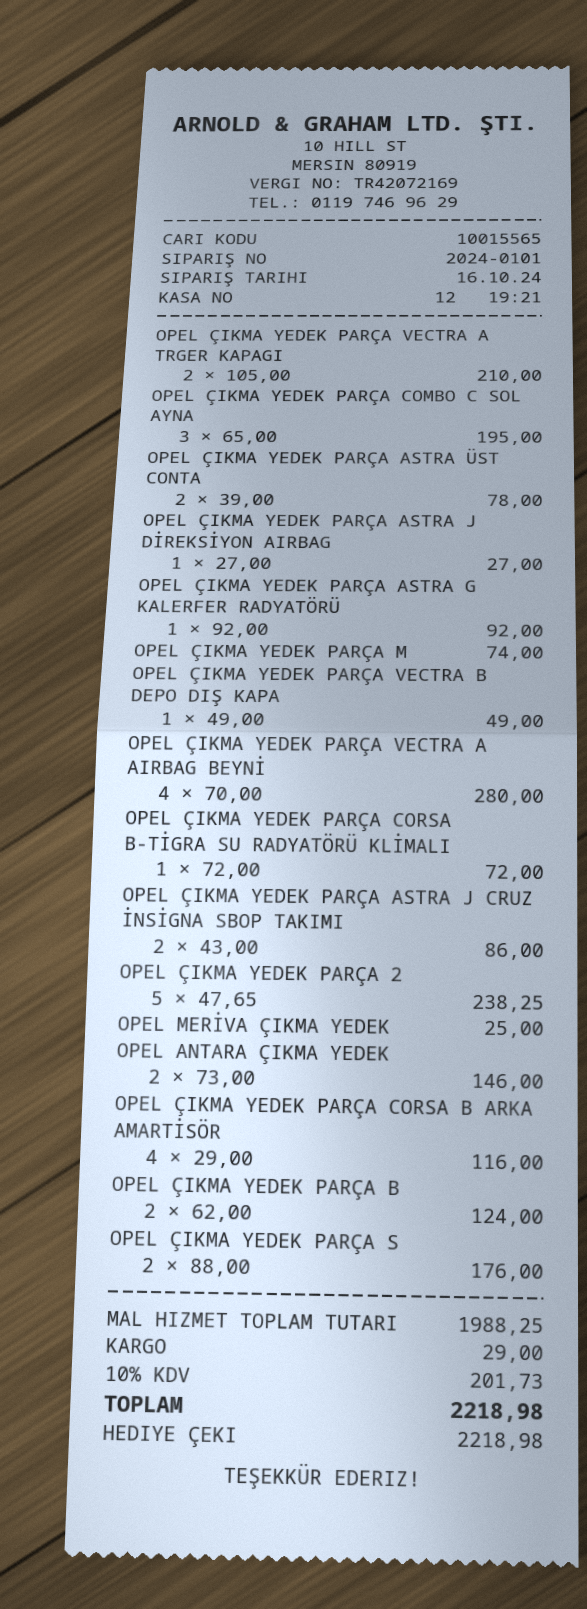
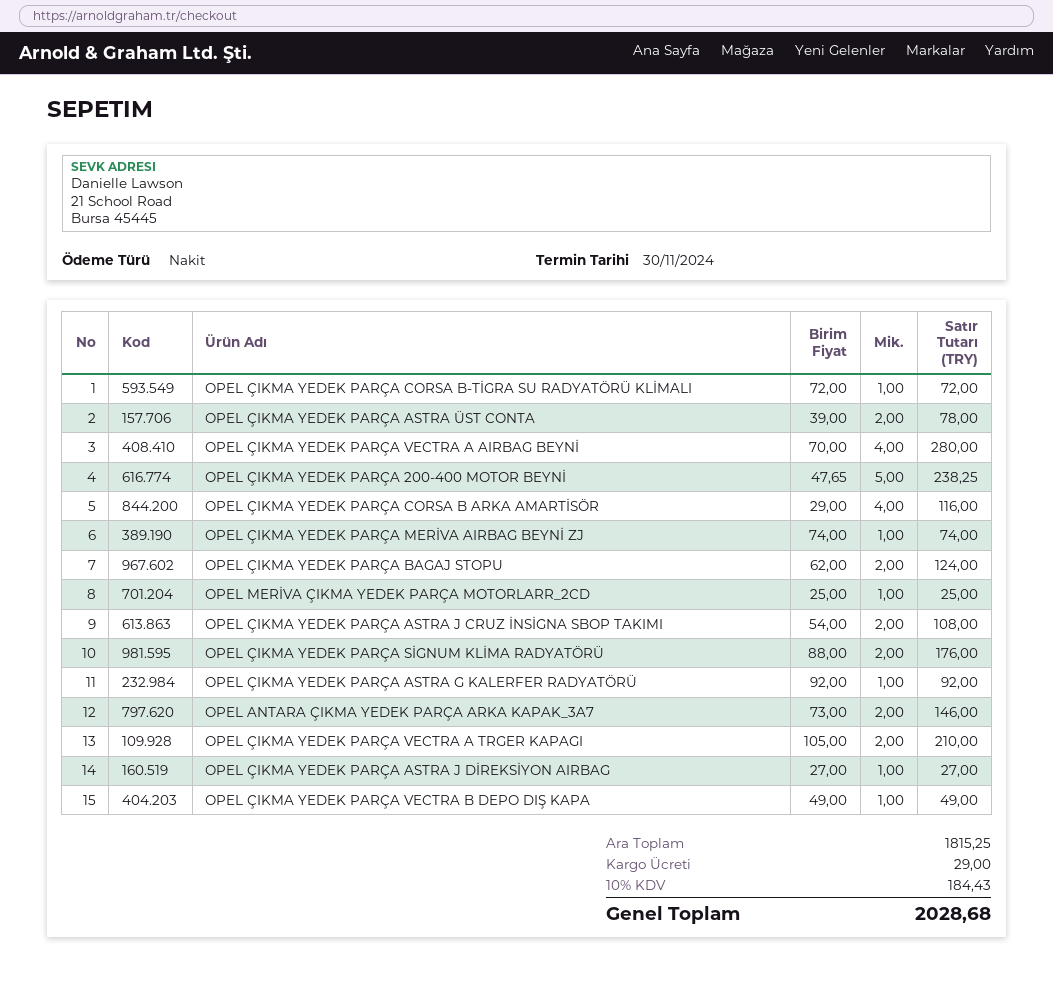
payment method: gift card -> cash
OPEL ÇIKMA YEDEK PARÇA COMBO C SOL AYNA: 3 x 65.00 = 195.00 -> none
OPEL ÇIKMA YEDEK PARÇA ASTRA J CRUZ İNSİGNA SBOP TAKIMI: 2 x 43.00 = 86.00 -> 2 x 54.00 = 108.00
subtotal: 1988.25 -> 1815.25
tax: 10% = 201.73 -> 10% = 184.43
total: 2218.98 -> 2028.68

